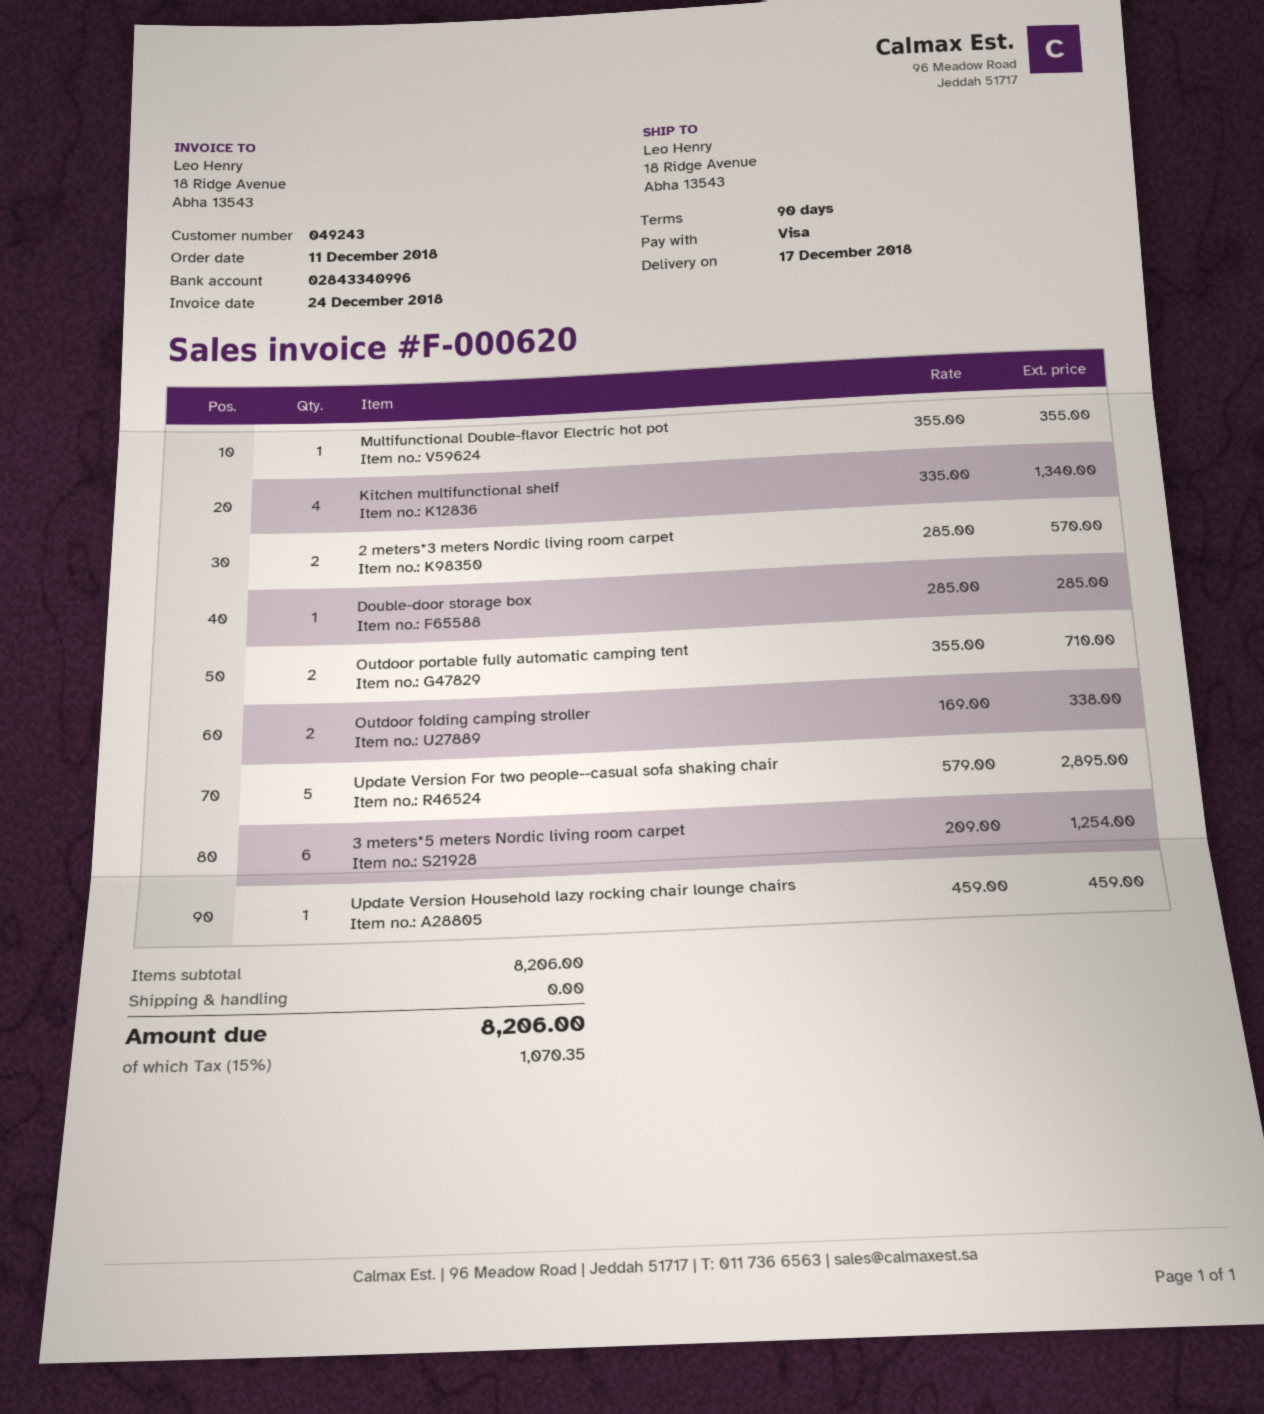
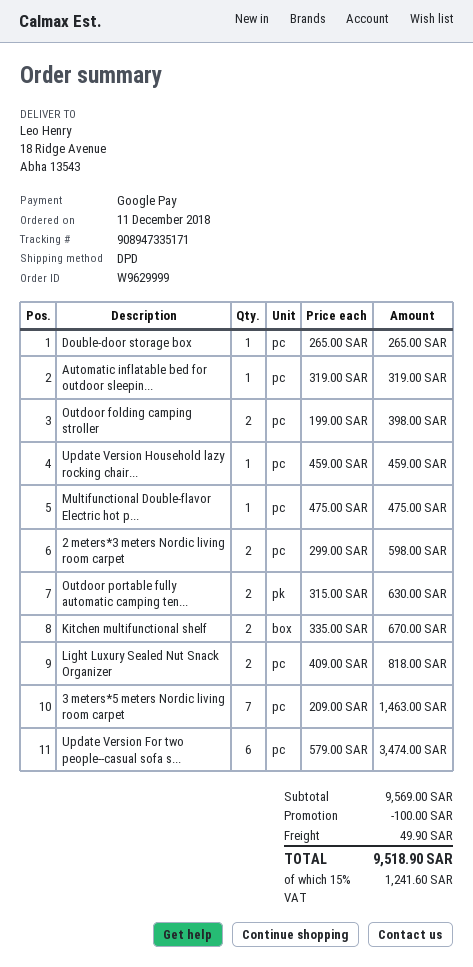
payment method: Visa -> Google Pay
Multifunctional Double-flavor Electric hot pot: 1 x 355.00 = 355.00 -> 1 x 475.00 = 475.00
Kitchen multifunctional shelf: 4 x 335.00 = 1340.00 -> 2 x 335.00 = 670.00
2 meters*3 meters Nordic living room carpet: 2 x 285.00 = 570.00 -> 2 x 299.00 = 598.00
Double-door storage box: 1 x 285.00 = 285.00 -> 1 x 265.00 = 265.00
Outdoor portable fully automatic camping tent: 2 x 355.00 = 710.00 -> 2 x 315.00 = 630.00
Outdoor folding camping stroller: 2 x 169.00 = 338.00 -> 2 x 199.00 = 398.00
Update Version For two people--casual sofa shaking chair: 5 x 579.00 = 2895.00 -> 6 x 579.00 = 3474.00
3 meters*5 meters Nordic living room carpet: 6 x 209.00 = 1254.00 -> 7 x 209.00 = 1463.00
Automatic inflatable bed for outdoor sleepin...: none -> 1 x 319.00 = 319.00
Light Luxury Sealed Nut Snack Organizer: none -> 2 x 409.00 = 818.00
subtotal: 8206.00 -> 9569.00
discount: none -> 100.00
shipping: 0.00 -> 49.90
tax: 15% = 1070.35 -> 15% = 1241.60
total: 8206.00 -> 9518.90

